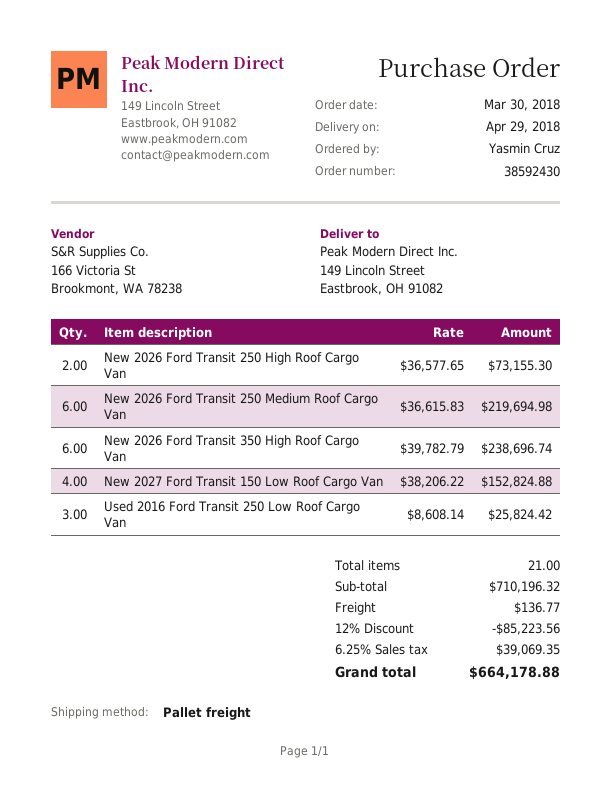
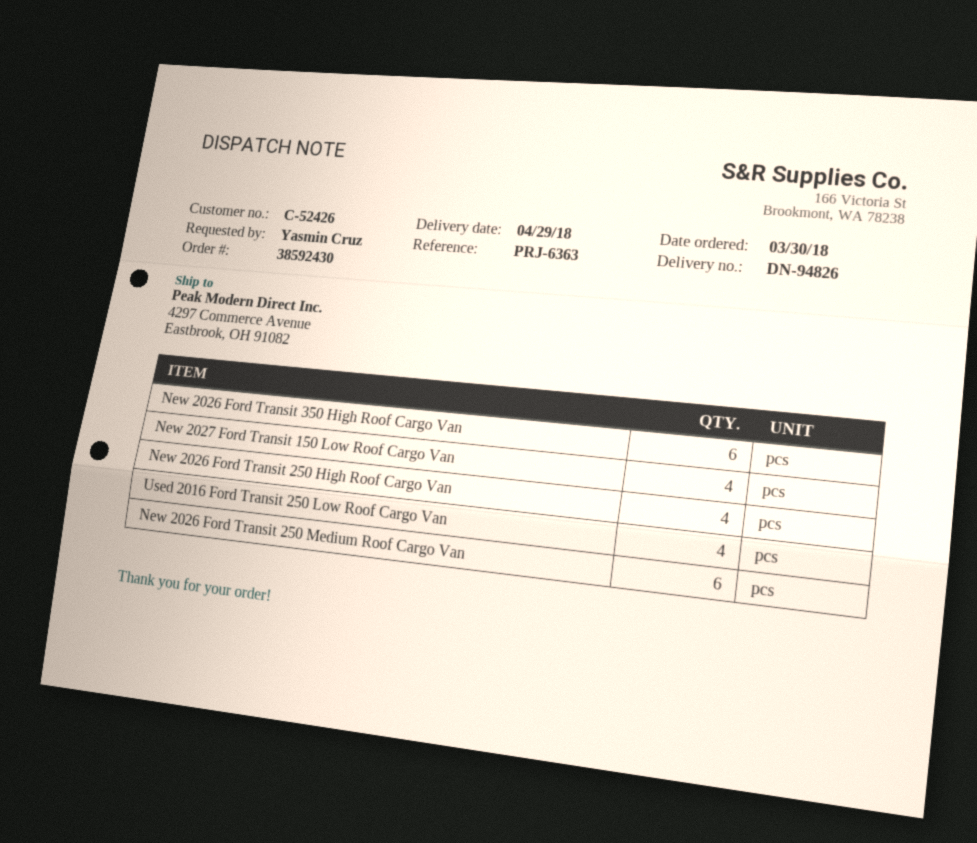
ship to: 149 Lincoln Street, Eastbrook, OH 91082 -> 4297 Commerce Avenue, Eastbrook, OH 91082
New 2026 Ford Transit 250 High Roof Cargo Van: 2 -> 4
Used 2016 Ford Transit 250 Low Roof Cargo Van: 3 -> 4

